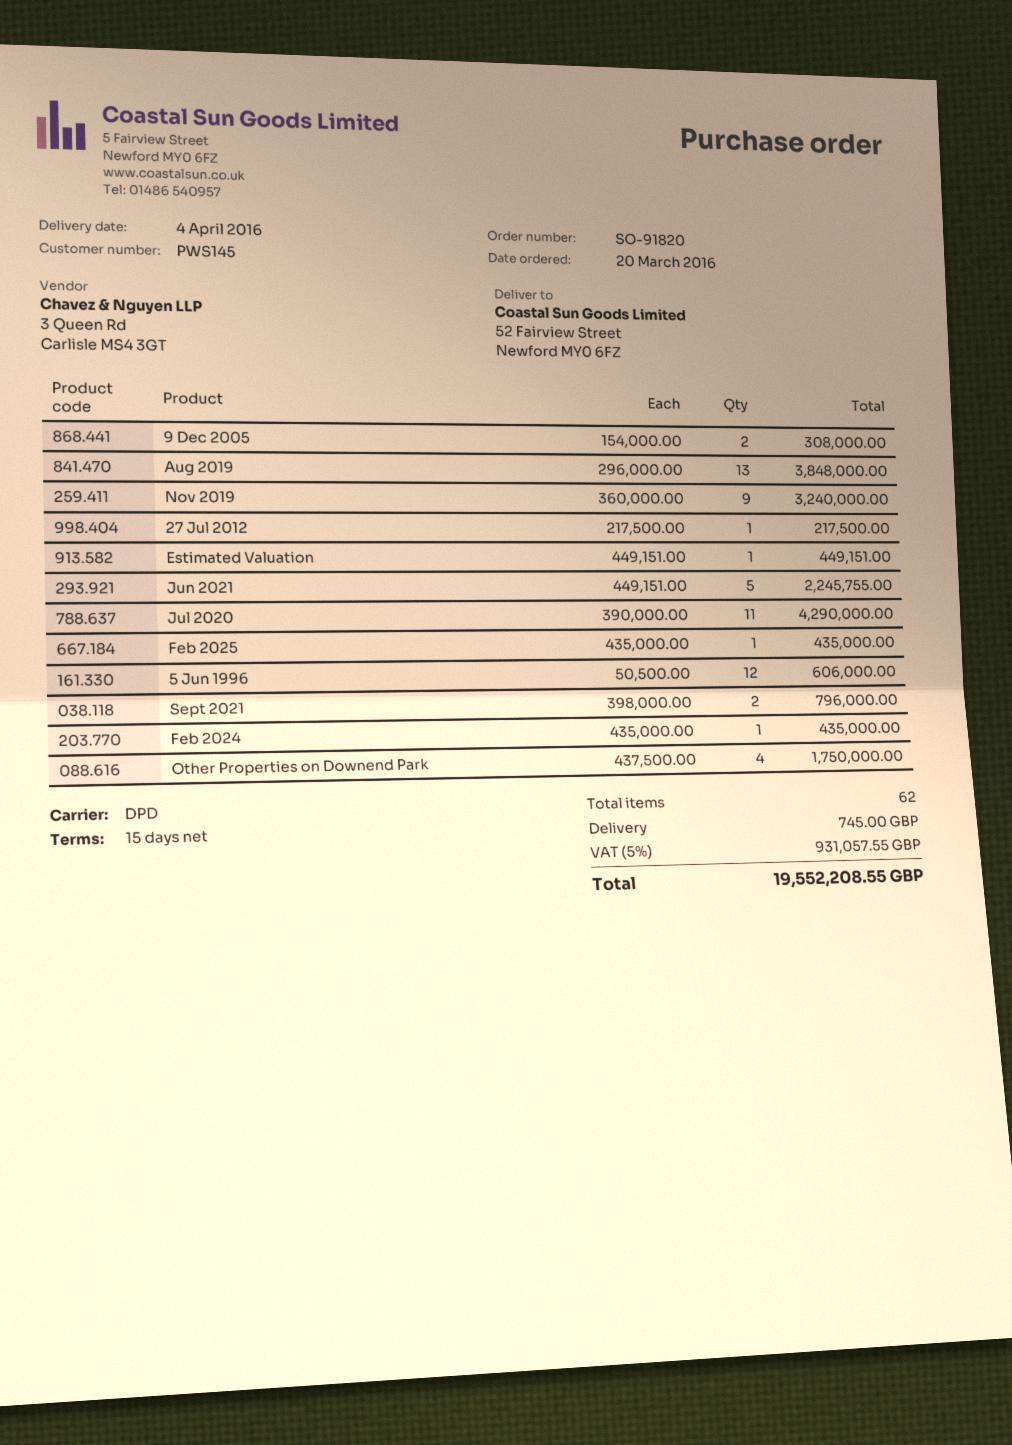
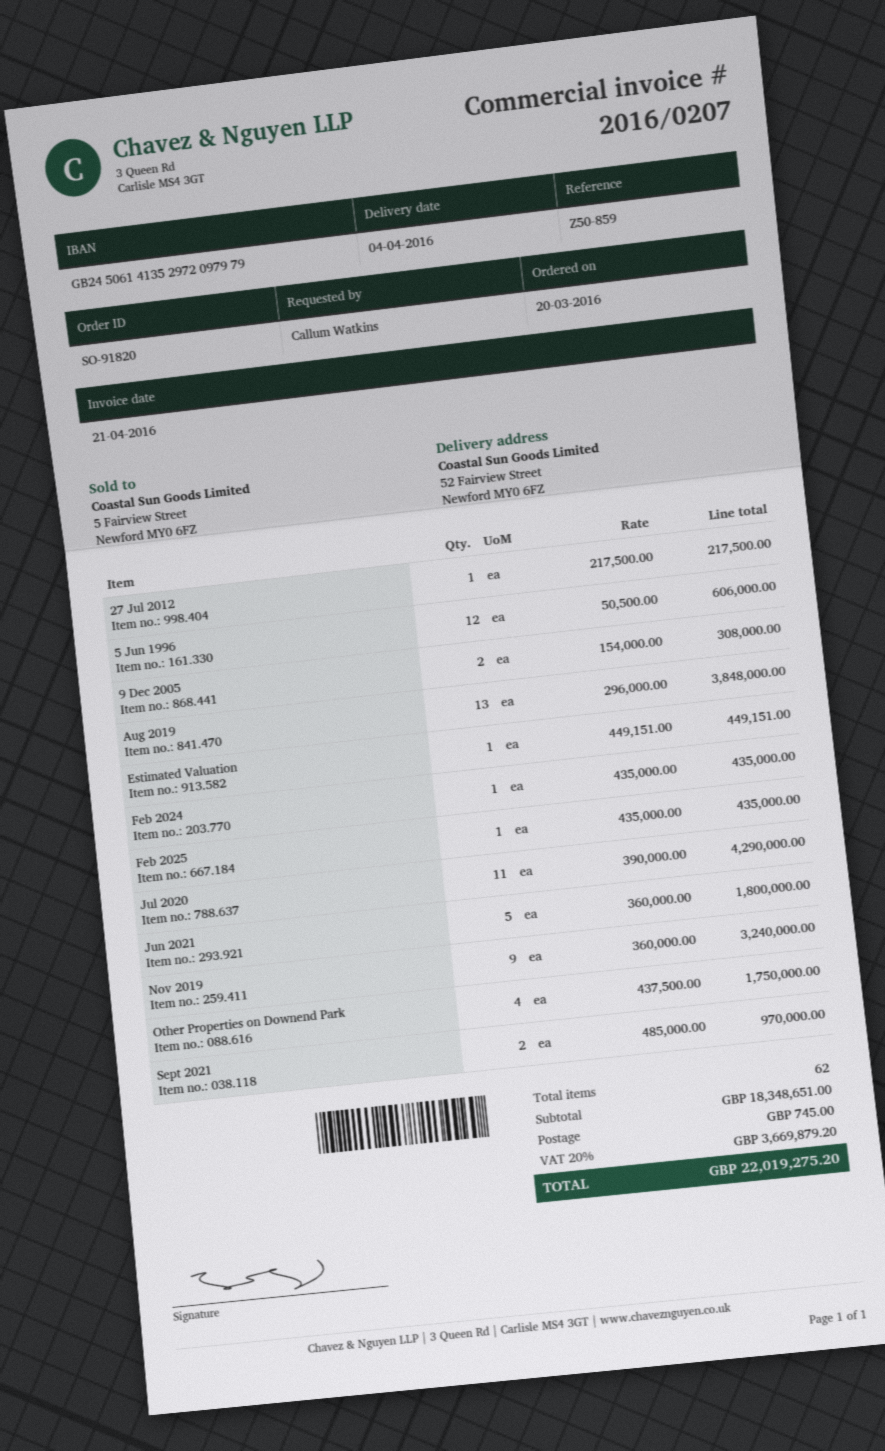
Jun 2021: 5 x 449151.00 = 2245755.00 -> 5 x 360000.00 = 1800000.00
Sept 2021: 2 x 398000.00 = 796000.00 -> 2 x 485000.00 = 970000.00
tax: 5% = 931057.55 -> 20% = 3669879.20
total: 19552208.55 -> 22019275.20

